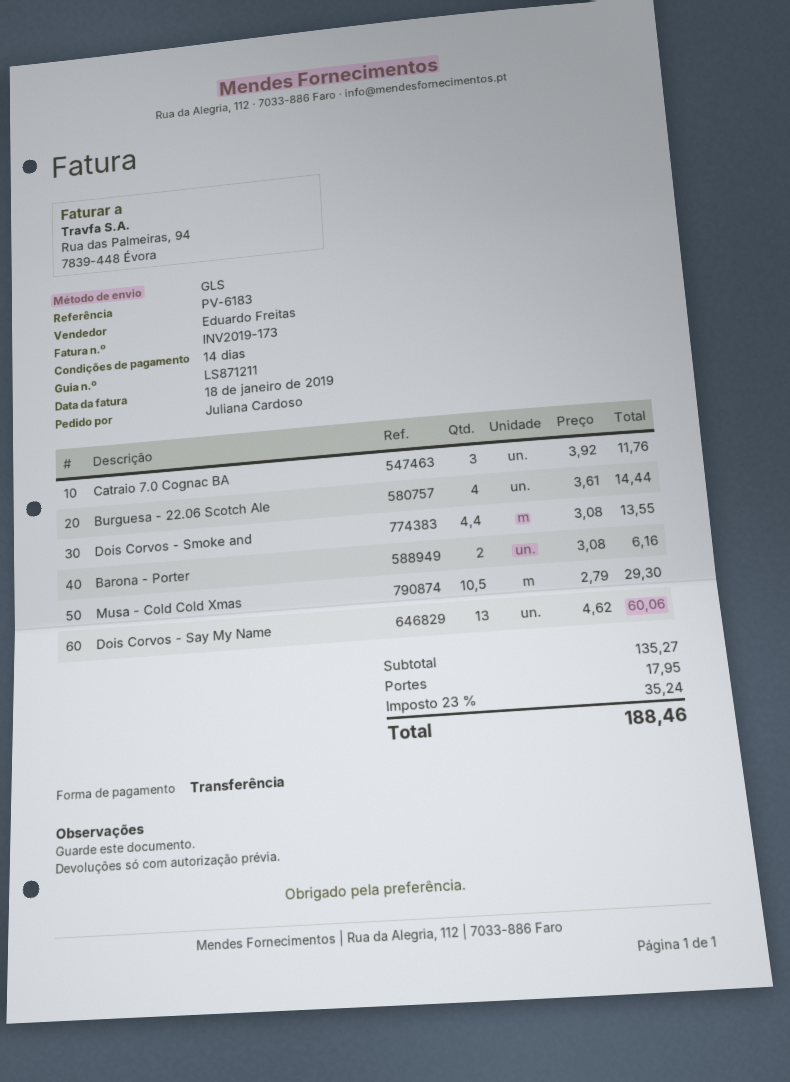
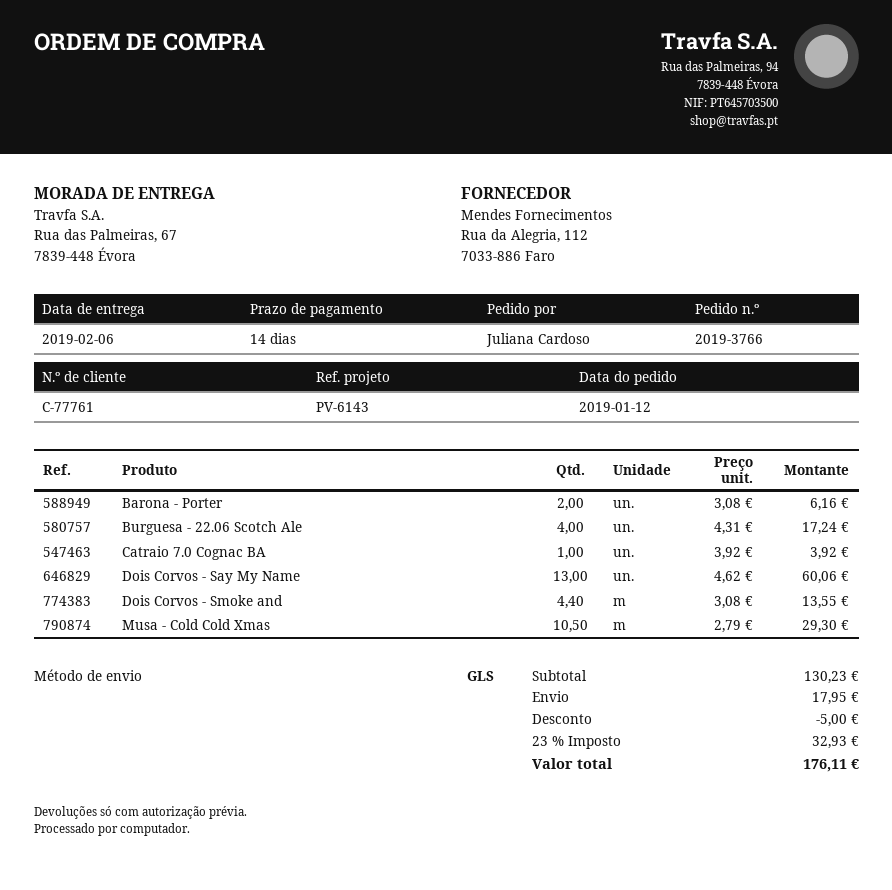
reference: PV-6183 -> PV-6143
Catraio 7.0 Cognac BA: 3 x 3.92 = 11.76 -> 1 x 3.92 = 3.92
Burguesa - 22.06 Scotch Ale: 4 x 3.61 = 14.44 -> 4 x 4.31 = 17.24
subtotal: 135.27 -> 130.23
discount: none -> 5.00
tax: 23% = 35.24 -> 23% = 32.93
total: 188.46 -> 176.11

